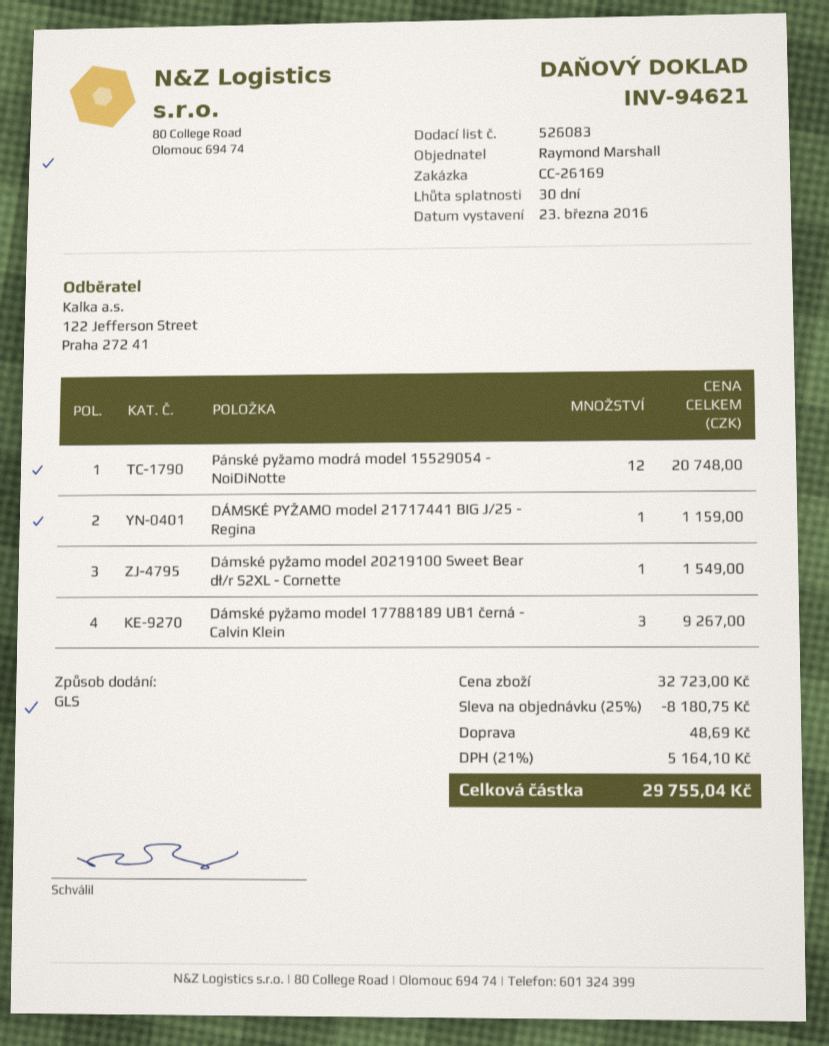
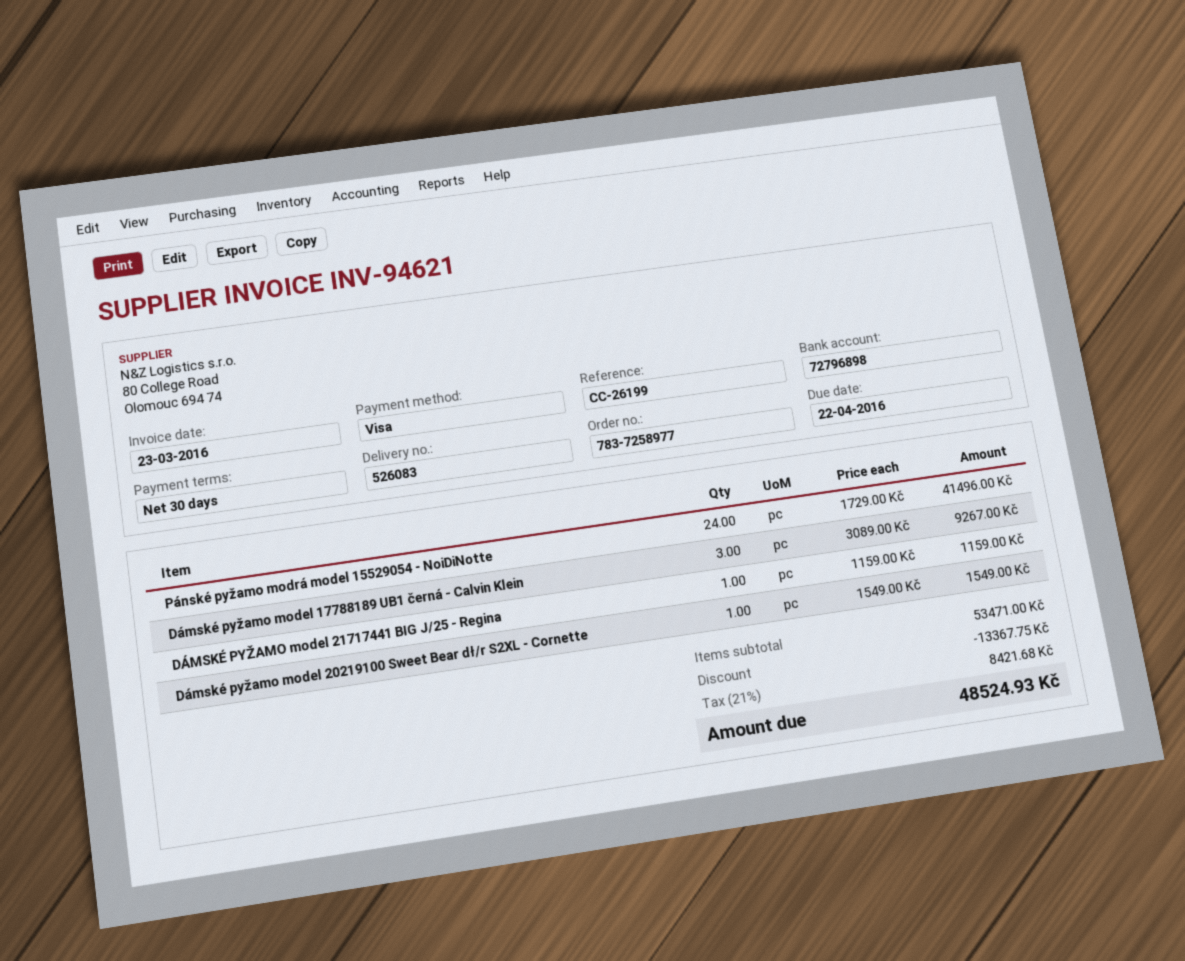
reference: CC-26169 -> CC-26199
Pánské pyžamo modrá model 15529054 - NoiDiNotte: 12 for 20748.00 -> 24 for 41496.00
subtotal: 32723.00 -> 53471.00
discount: 8180.75 -> 13367.75
shipping: 48.69 -> none
tax: 21% = 5164.10 -> 21% = 8421.68
total: 29755.04 -> 48524.93

